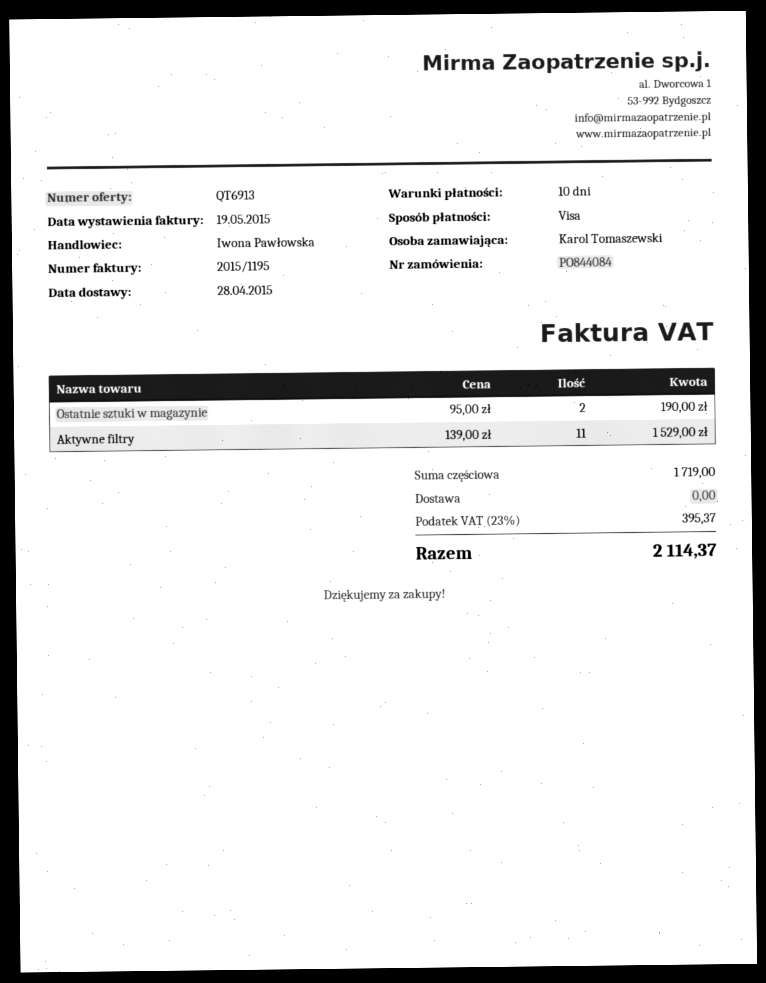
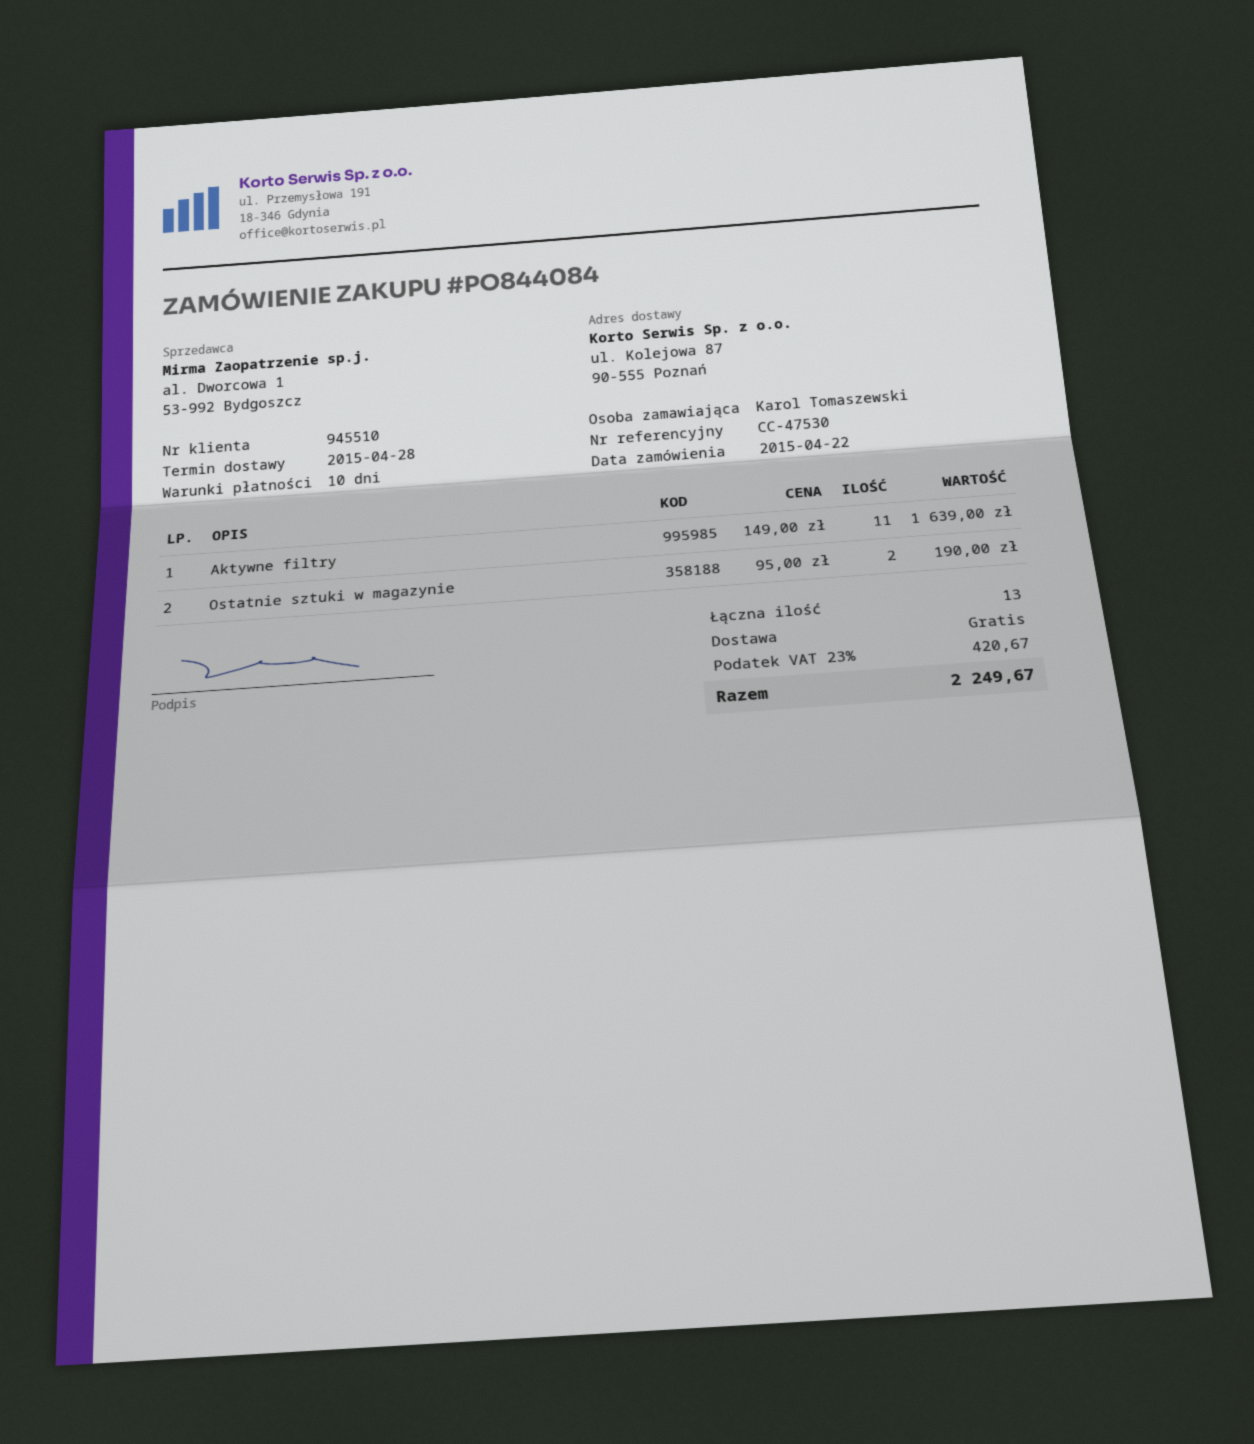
Aktywne filtry: 11 x 139.00 = 1529.00 -> 11 x 149.00 = 1639.00
tax: 23% = 395.37 -> 23% = 420.67
total: 2114.37 -> 2249.67

